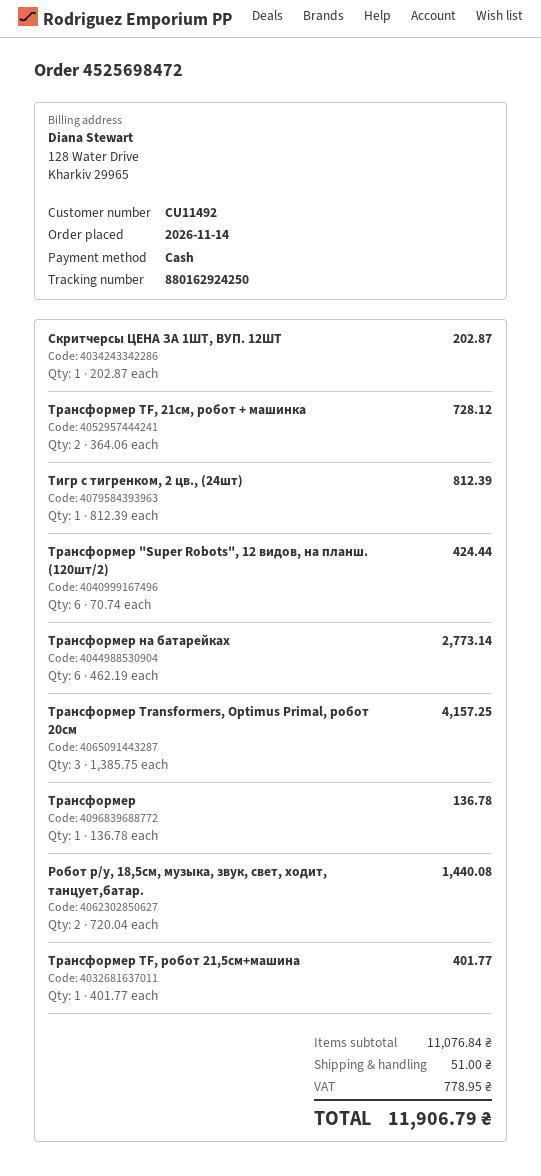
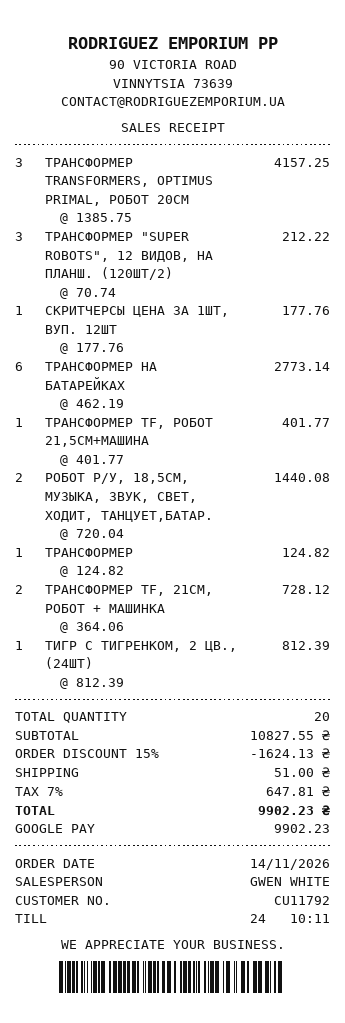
customer number: CU11492 -> CU11792
payment method: cash -> Google Pay
Скритчерсы ЦЕНА ЗА 1ШТ, ВУП. 12ШТ: 1 x 202.87 = 202.87 -> 1 x 177.76 = 177.76
Трансформер "Super Robots", 12 видов, на планш. (120шт/2): 6 x 70.74 = 424.44 -> 3 x 70.74 = 212.22
Трансформер: 1 x 136.78 = 136.78 -> 1 x 124.82 = 124.82
subtotal: 11076.84 -> 10827.55
discount: none -> 15% = 1624.13
tax: 778.95 -> 647.81
total: 11906.79 -> 9902.23

